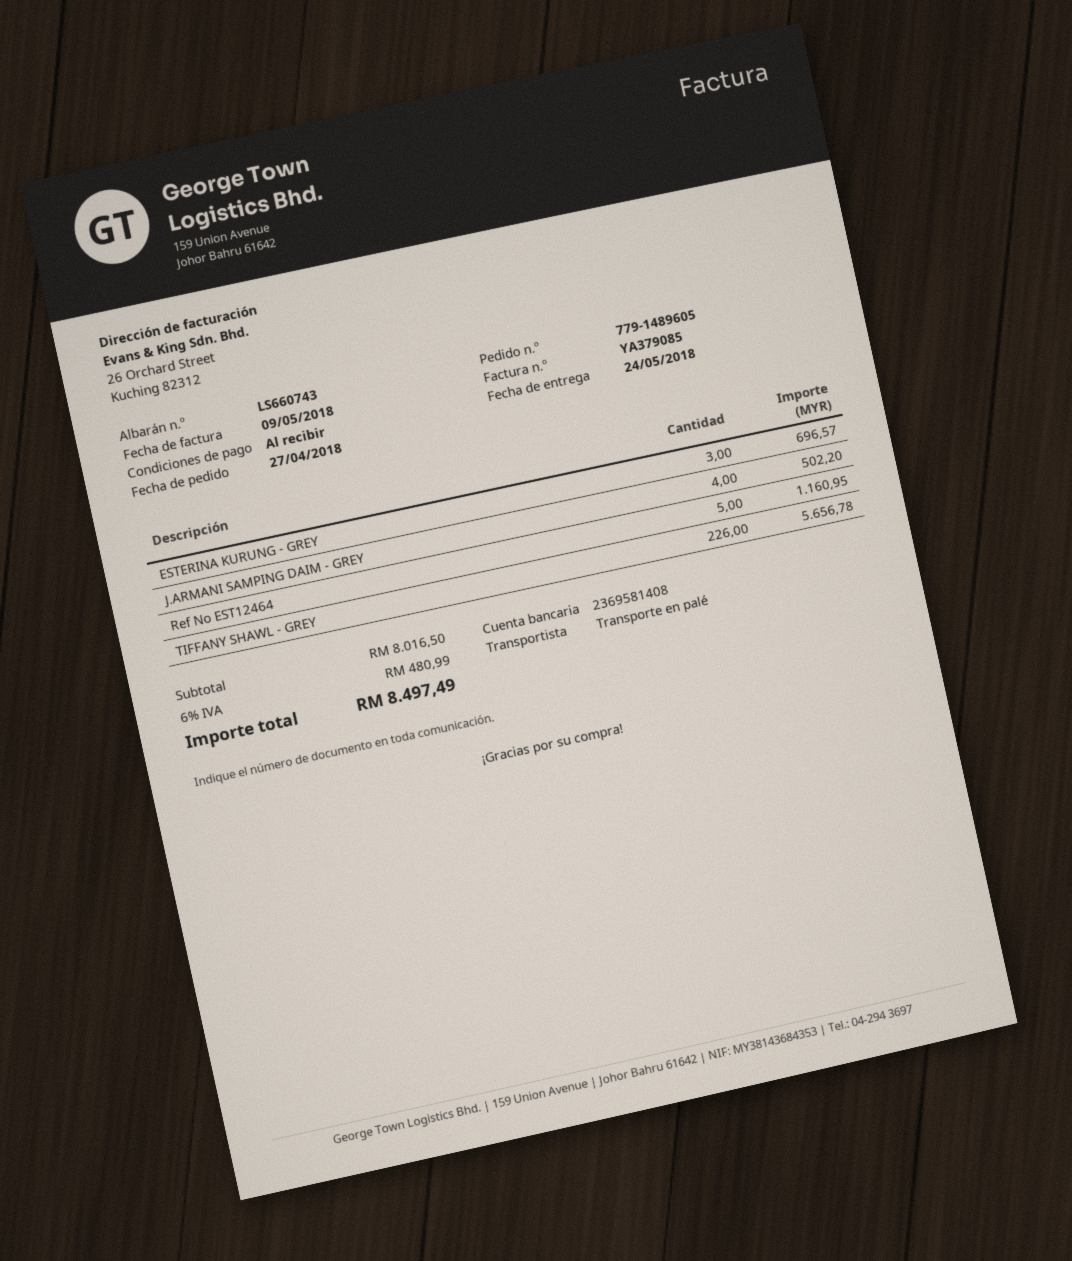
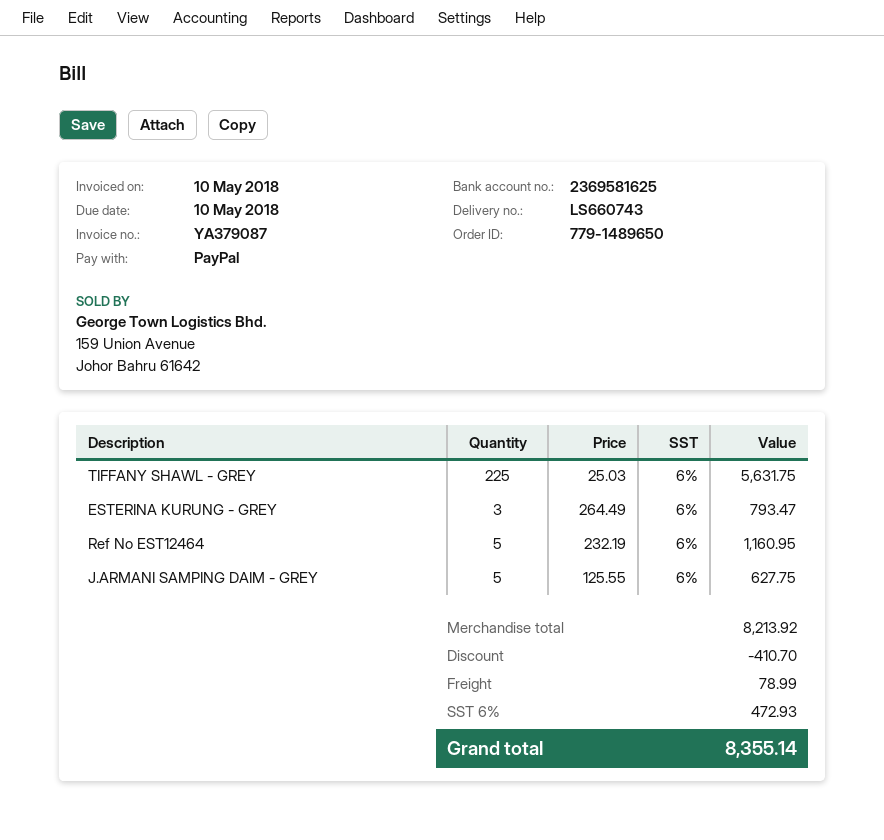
order number: 779-1489605 -> 779-1489650
invoice number: YA379085 -> YA379087
invoice date: 2018-05-09 -> 2018-05-10
bank account: 2369581408 -> 2369581625
ESTERINA KURUNG - GREY: 3 for 696.57 -> 3 for 793.47
J.ARMANI SAMPING DAIM - GREY: 4 for 502.20 -> 5 for 627.75
TIFFANY SHAWL - GREY: 226 for 5656.78 -> 225 for 5631.75
subtotal: 8016.50 -> 8213.92
discount: none -> 410.70
shipping: none -> 78.99
tax: 6% = 480.99 -> 6% = 472.93
total: 8497.49 -> 8355.14

